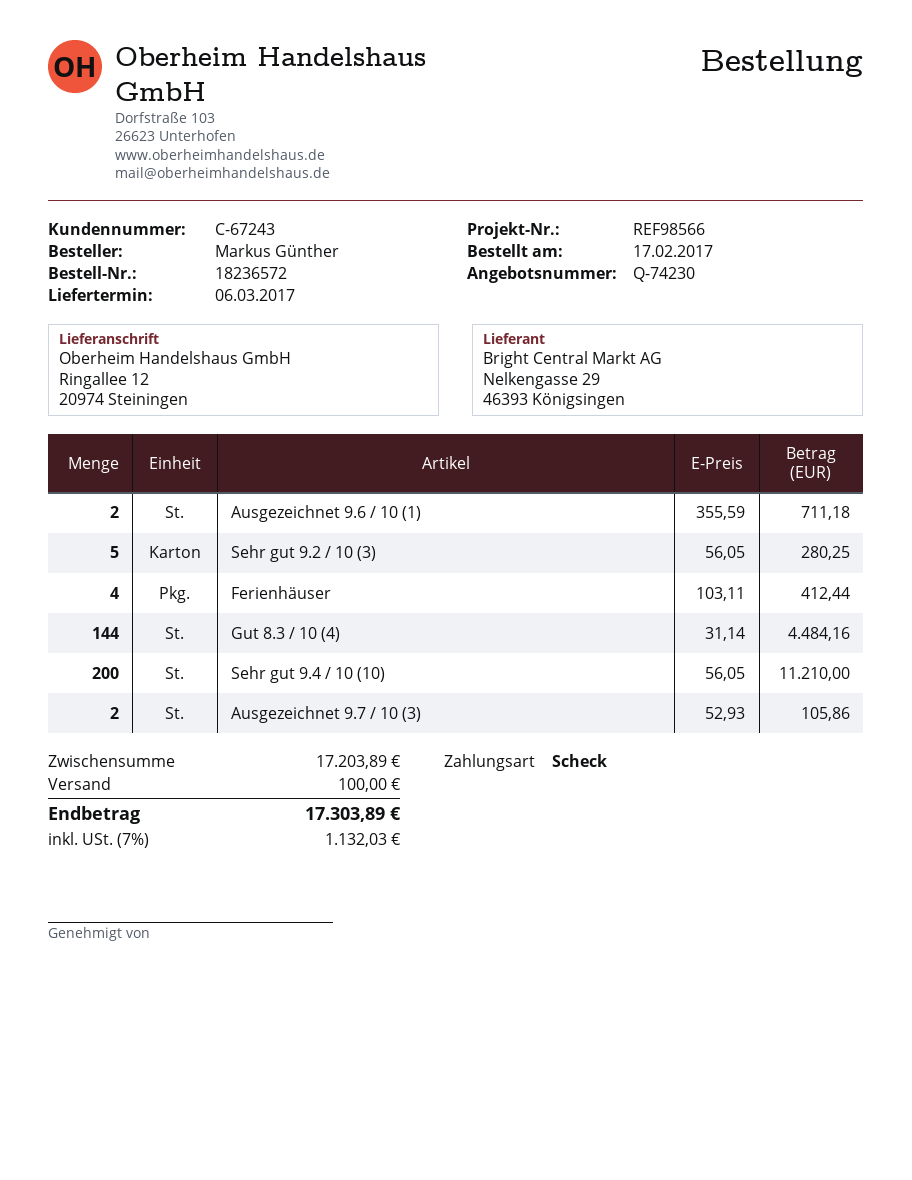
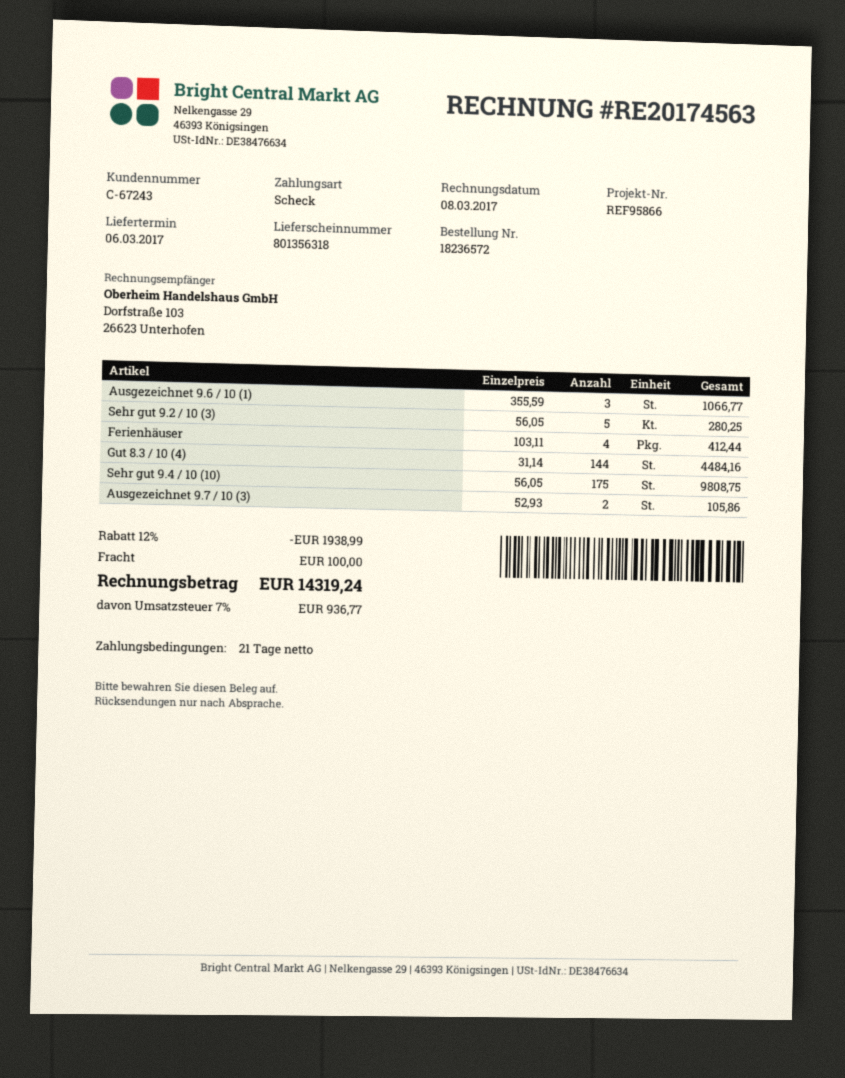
reference: REF98566 -> REF95866
Ausgezeichnet 9.6 / 10 (1): 2 x 355.59 = 711.18 -> 3 x 355.59 = 1066.77
Sehr gut 9.4 / 10 (10): 200 x 56.05 = 11210.00 -> 175 x 56.05 = 9808.75
discount: none -> 12% = 1938.99
tax: 7% = 1132.03 -> 7% = 936.77
total: 17303.89 -> 14319.24

